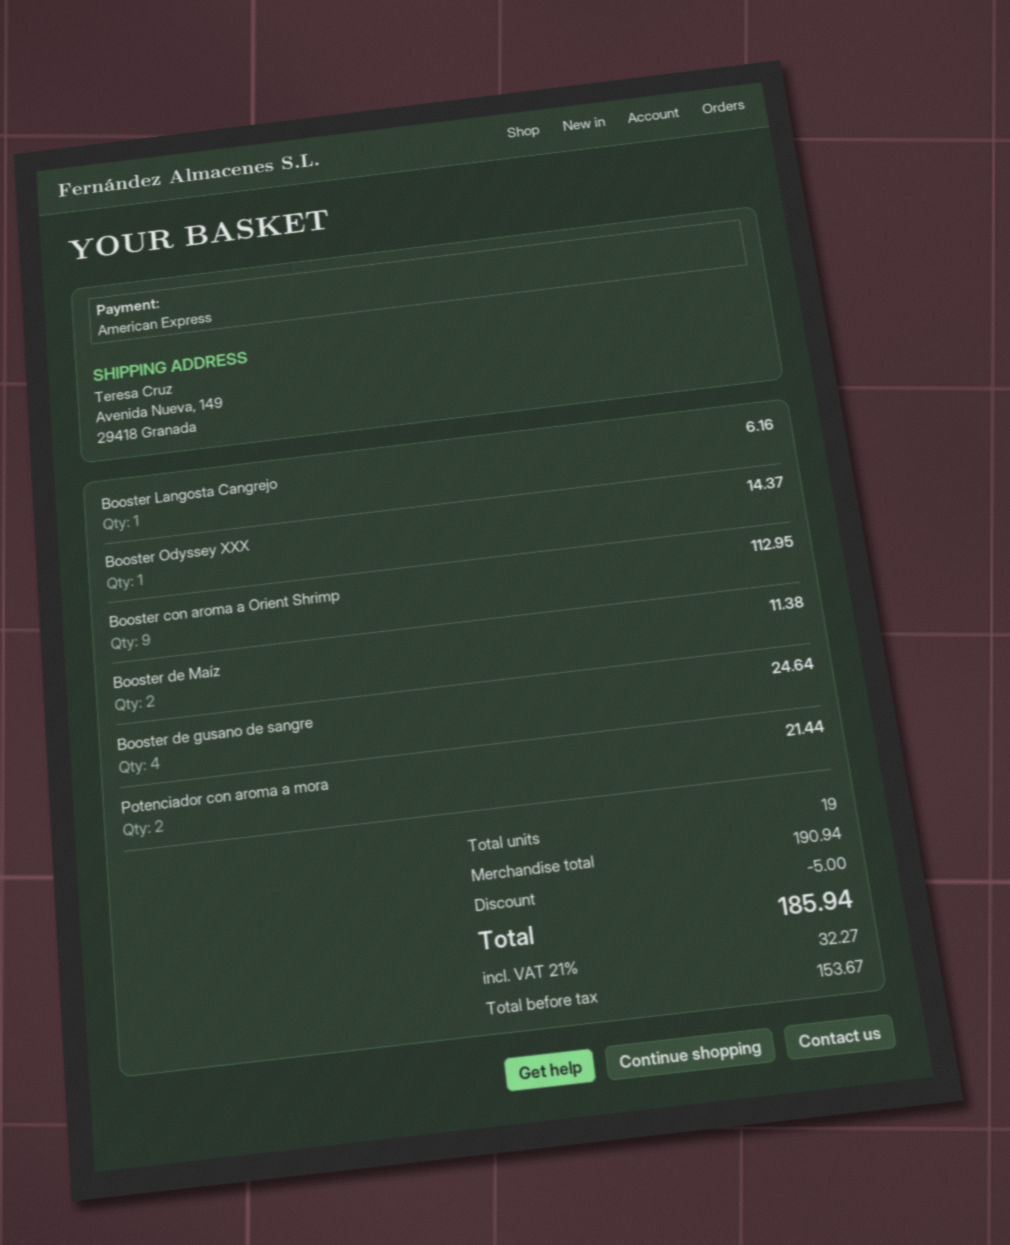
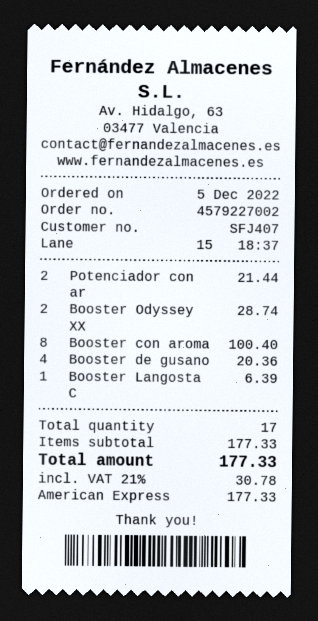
Booster Langosta Cangrejo: 1 for 6.16 -> 1 for 6.39
Booster Odyssey XXX: 1 for 14.37 -> 2 for 28.74
Booster con aroma a Orient Shrimp: 9 for 112.95 -> 8 for 100.40
Booster de Maíz: 2 for 11.38 -> none
Booster de gusano de sangre: 4 for 24.64 -> 4 for 20.36
total quantity: 19 -> 17
subtotal: 190.94 -> 177.33
discount: 5.00 -> none
tax: 21% = 32.27 -> 21% = 30.78
total: 185.94 -> 177.33

